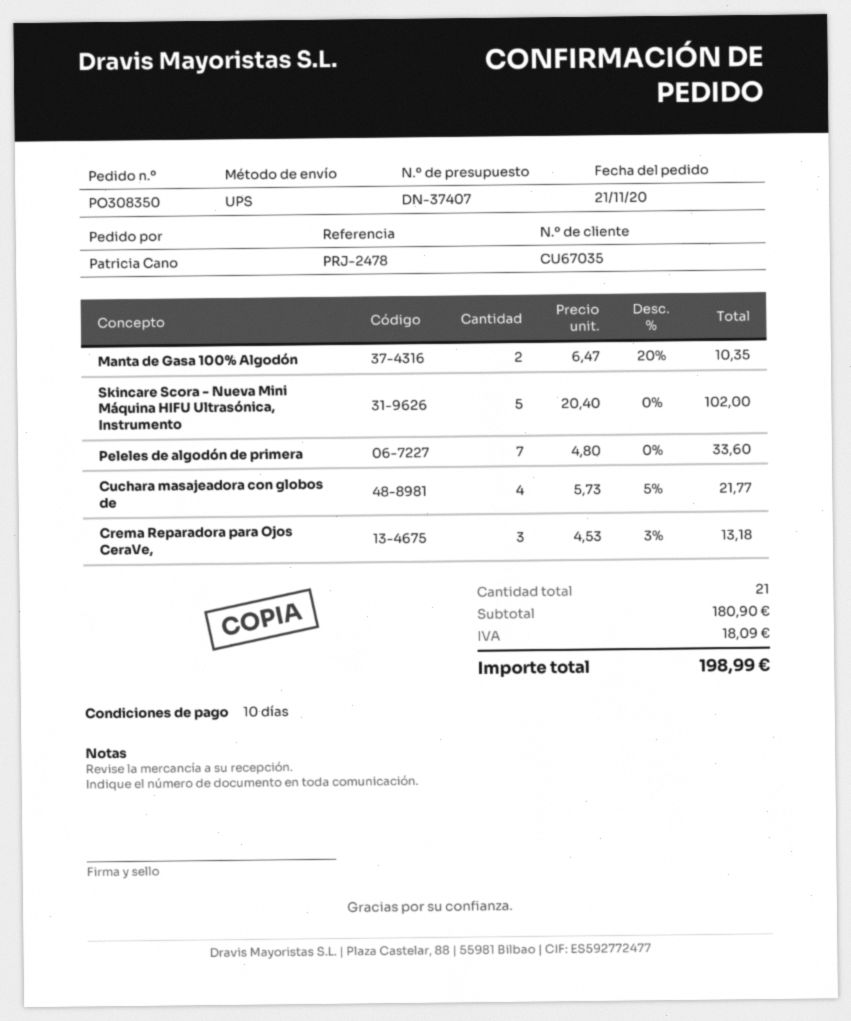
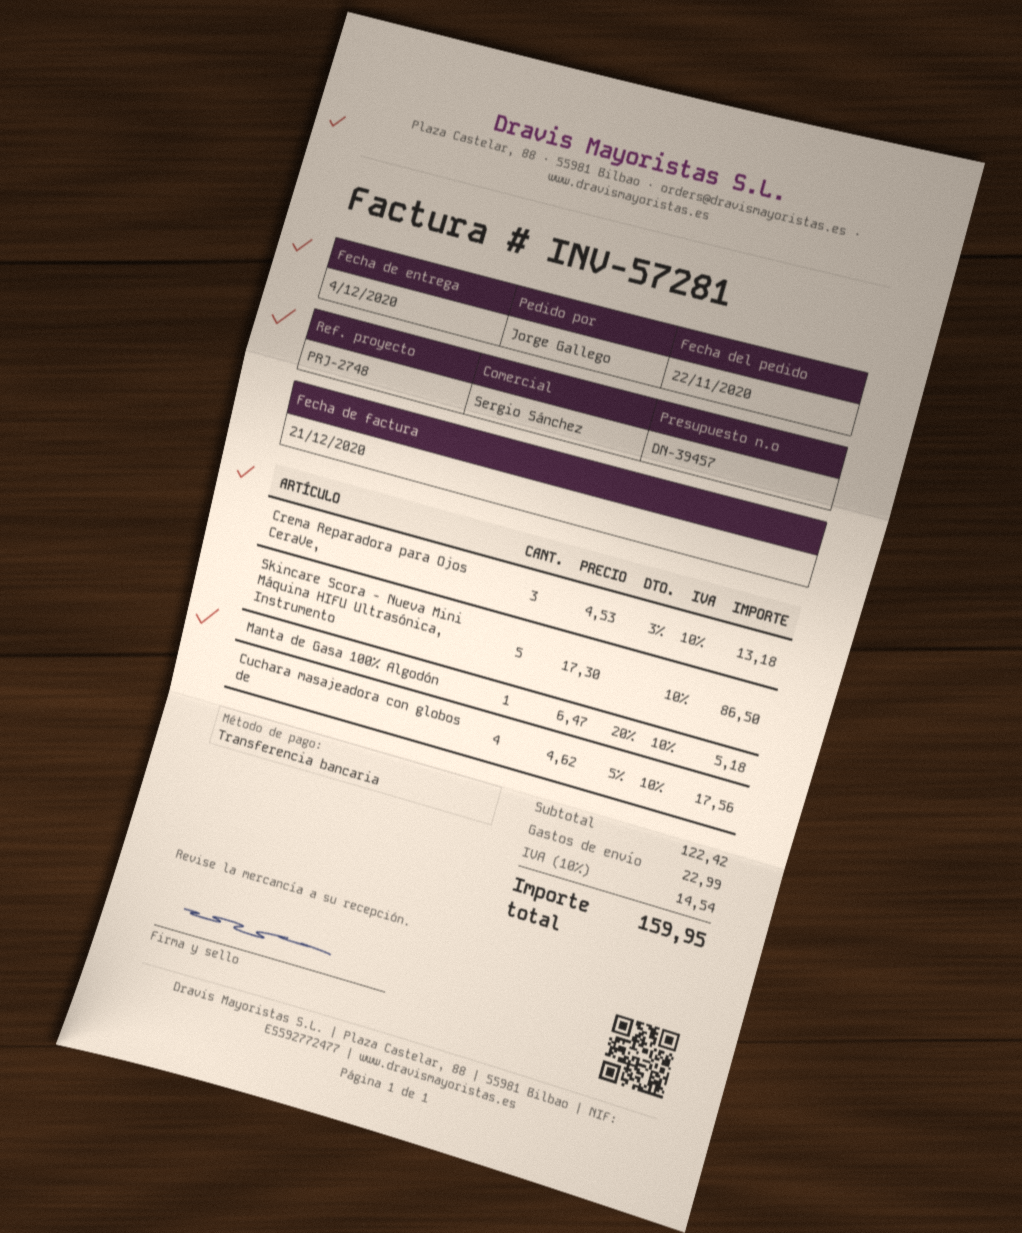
quote number: DN-37407 -> DN-39457
order date: 2020-11-21 -> 2020-11-22
reference: PRJ-2478 -> PRJ-2748
ordered by: Patricia Cano -> Jorge Gallego
Manta de Gasa 100% Algodón: 2 x 6.47 - 20% = 10.35 -> 1 x 6.47 - 20% = 5.18
Skincare Scora - Nueva Mini Máquina HIFU Ultrasónica, Instrumento: 5 x 20.40 = 102.00 -> 5 x 17.30 = 86.50
Peleles de algodón de primera: 7 x 4.80 = 33.60 -> none
Cuchara masajeadora con globos de: 4 x 5.73 - 5% = 21.77 -> 4 x 4.62 - 5% = 17.56
subtotal: 180.90 -> 122.42
shipping: none -> 22.99
tax: 18.09 -> 14.54
total: 198.99 -> 159.95

